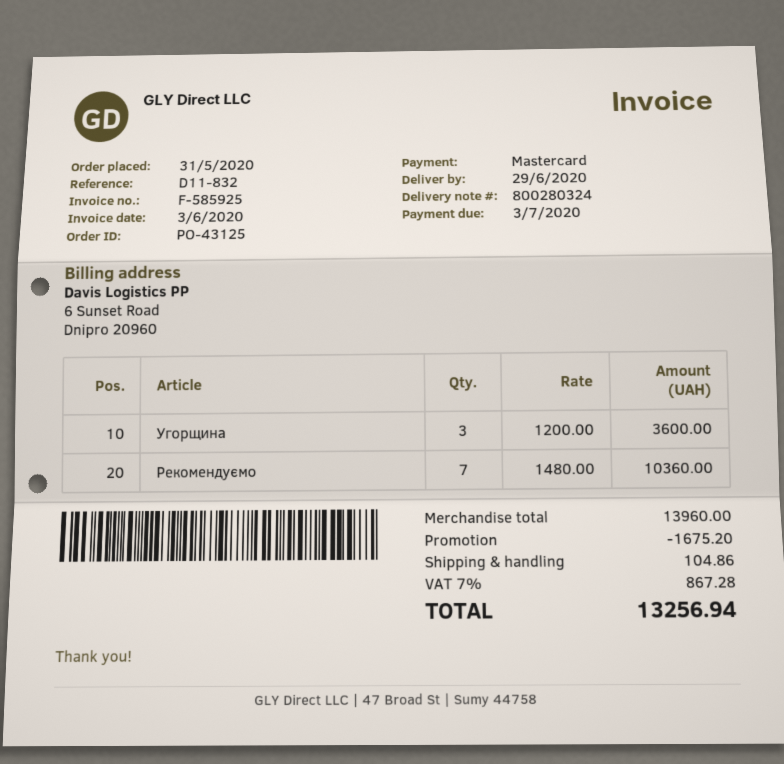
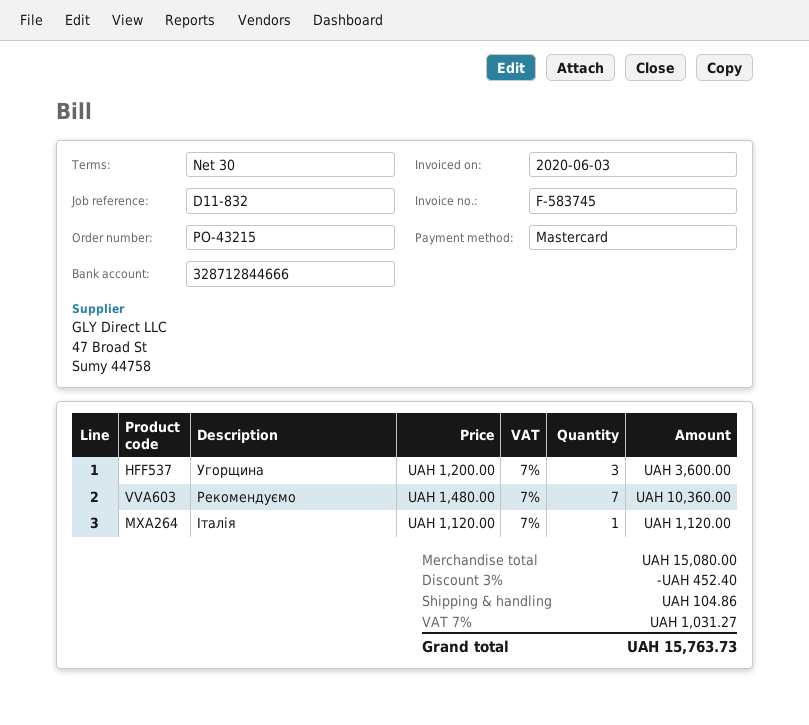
order number: PO-43125 -> PO-43215
invoice number: F-585925 -> F-583745
Італія: none -> 1 x 1120.00 = 1120.00
subtotal: 13960.00 -> 15080.00
discount: 1675.20 -> 452.40
tax: 7% = 867.28 -> 7% = 1031.27
total: 13256.94 -> 15763.73

